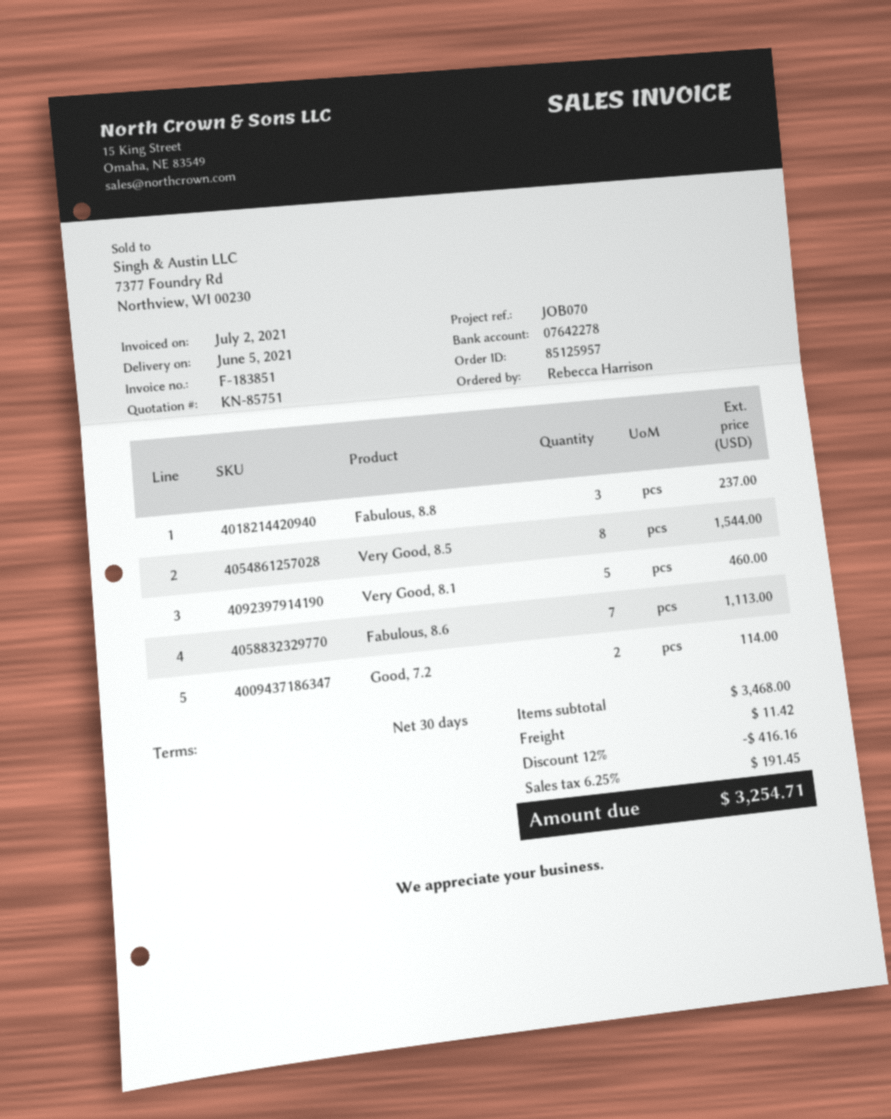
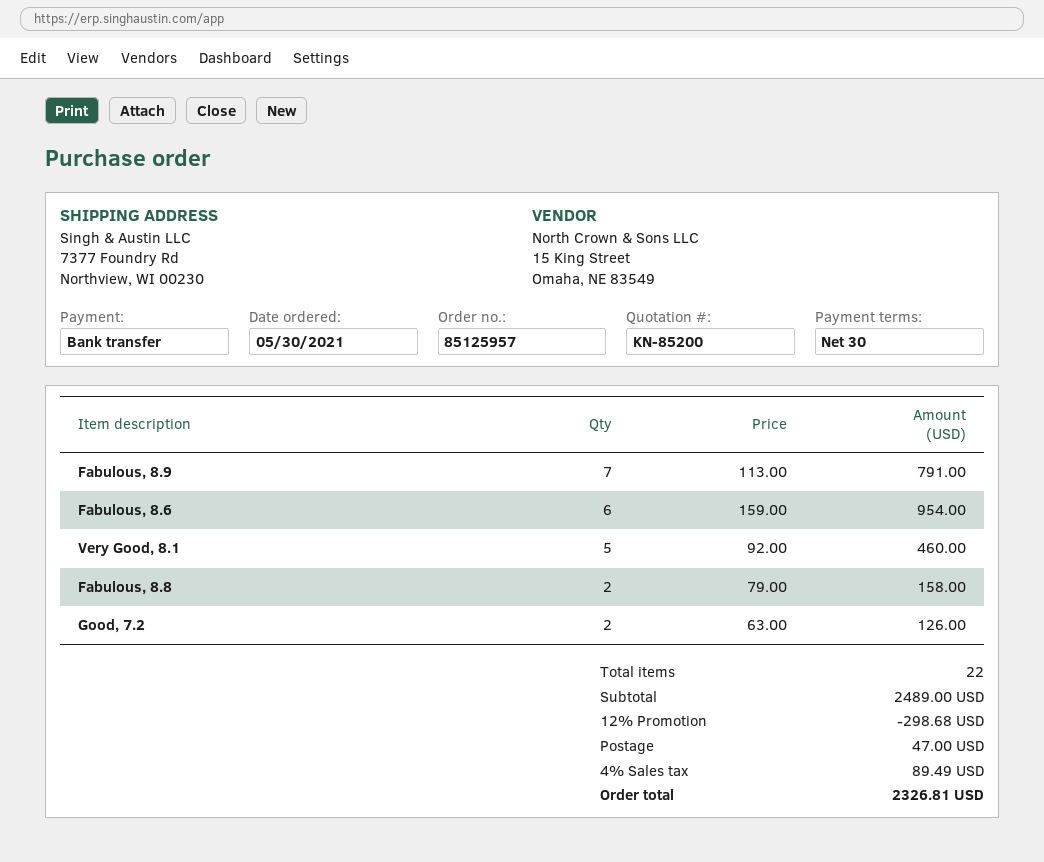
quote number: KN-85751 -> KN-85200
Fabulous, 8.8: 3 for 237.00 -> 2 for 158.00
Very Good, 8.5: 8 for 1544.00 -> none
Fabulous, 8.6: 7 for 1113.00 -> 6 for 954.00
Good, 7.2: 2 for 114.00 -> 2 for 126.00
Fabulous, 8.9: none -> 7 for 791.00
subtotal: 3468.00 -> 2489.00
discount: 12% = 416.16 -> 12% = 298.68
shipping: 11.42 -> 47.00
tax: 6.25% = 191.45 -> 4% = 89.49
total: 3254.71 -> 2326.81

